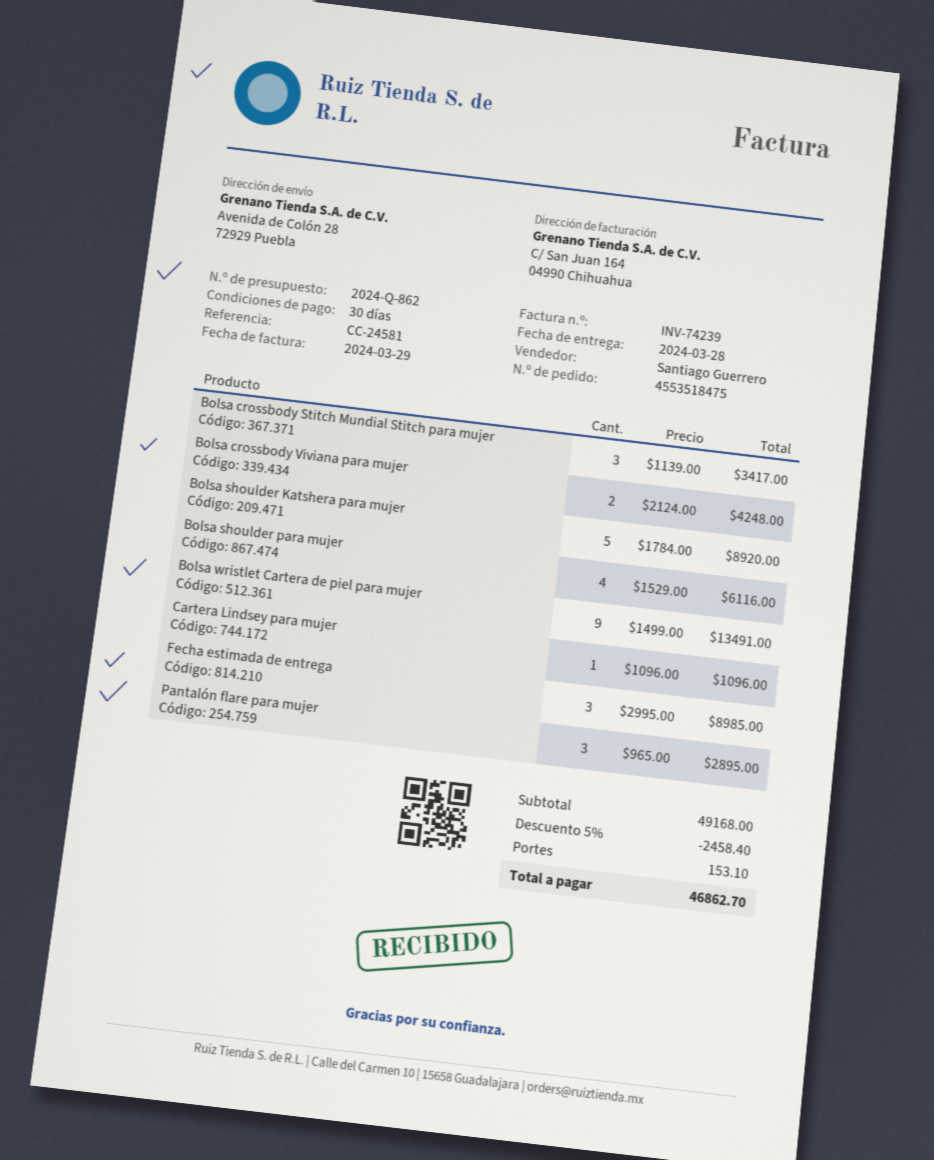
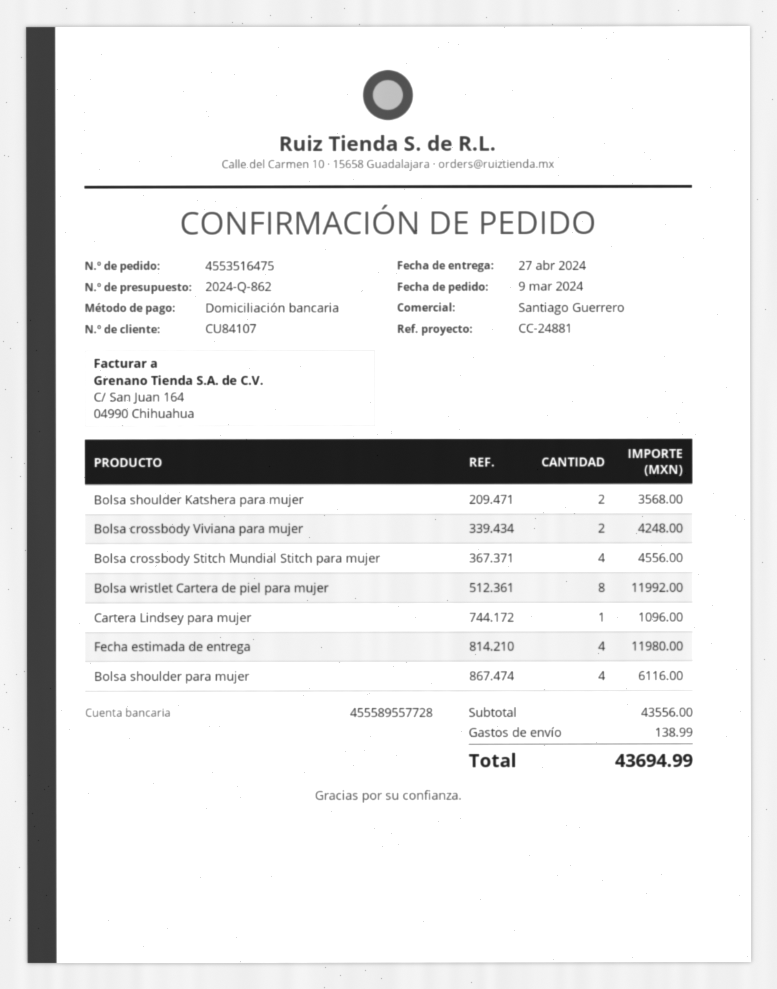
order number: 4553518475 -> 4553516475
delivery date: 2024-03-28 -> 2024-04-27
reference: CC-24581 -> CC-24881
Bolsa crossbody Stitch Mundial Stitch para mujer: 3 for 3417.00 -> 4 for 4556.00
Bolsa shoulder Katshera para mujer: 5 for 8920.00 -> 2 for 3568.00
Bolsa wristlet Cartera de piel para mujer: 9 for 13491.00 -> 8 for 11992.00
Fecha estimada de entrega: 3 for 8985.00 -> 4 for 11980.00
Pantalón flare para mujer: 3 for 2895.00 -> none
subtotal: 49168.00 -> 43556.00
discount: 5% = 2458.40 -> none
shipping: 153.10 -> 138.99
total: 46862.70 -> 43694.99

